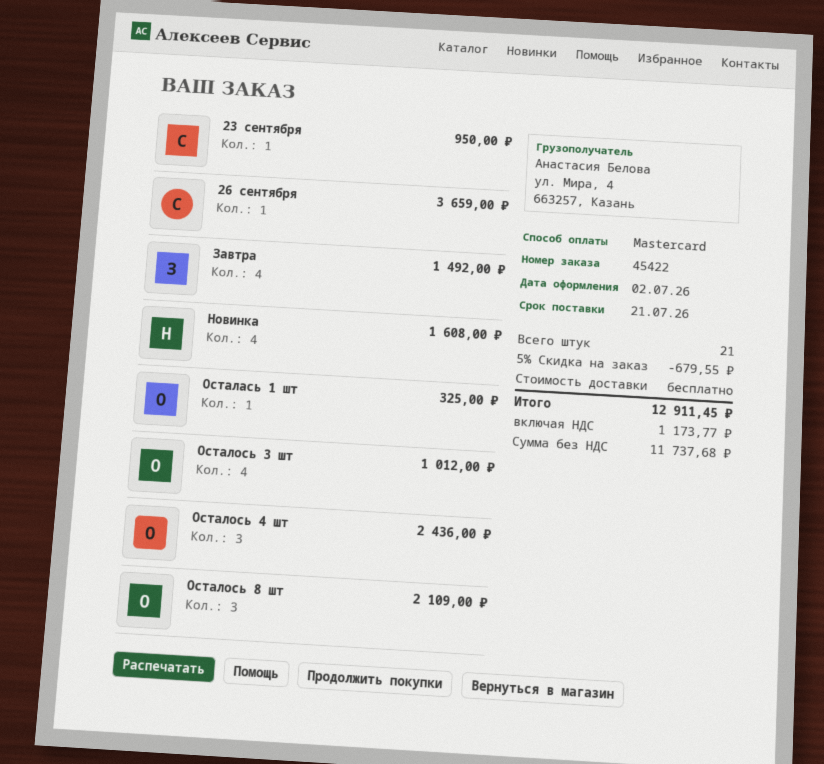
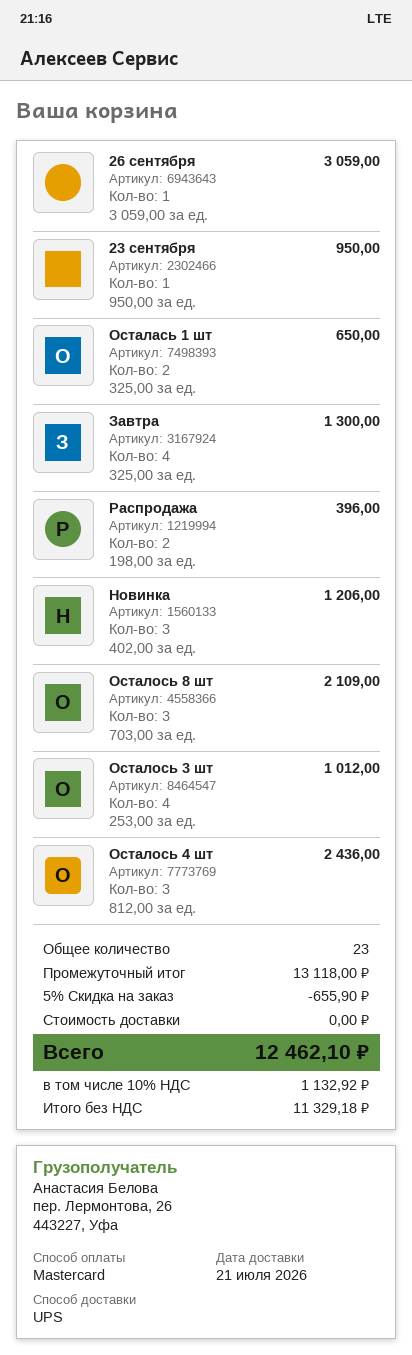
ship to: ул. Мира, 4, 663257, Казань -> пер. Лермонтова, 26, 443227, Уфа
26 сентября: 1 for 3659.00 -> 1 for 3059.00
Завтра: 4 for 1492.00 -> 4 for 1300.00
Новинка: 4 for 1608.00 -> 3 for 1206.00
Осталась 1 шт: 1 for 325.00 -> 2 for 650.00
Распродажа: none -> 2 for 396.00
total quantity: 21 -> 23
discount: 5% = 679.55 -> 5% = 655.90
net: 11737.68 -> 11329.18
tax: 1173.77 -> 1132.92
total: 12911.45 -> 12462.10

